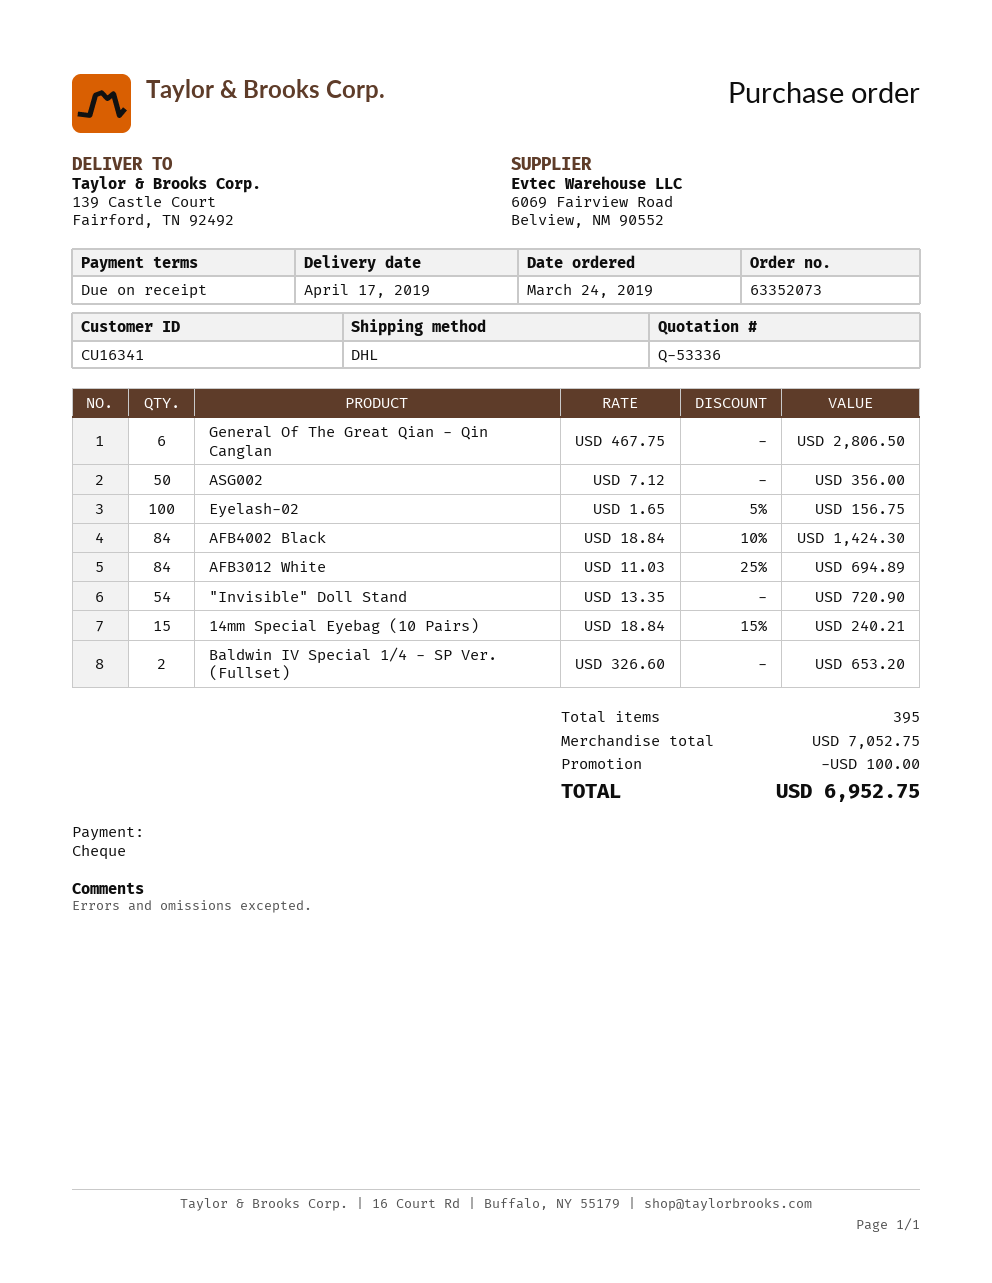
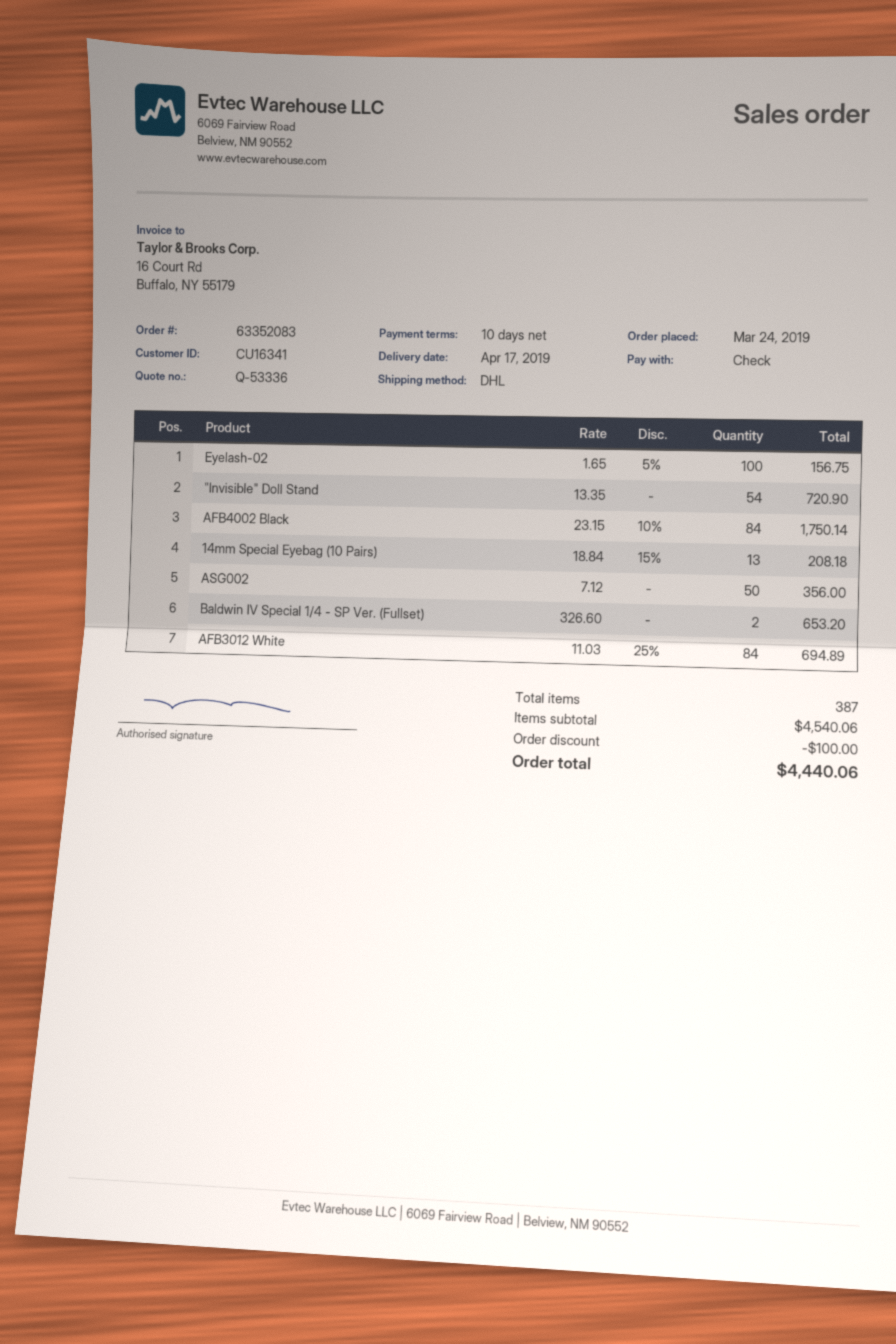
order number: 63352073 -> 63352083
payment terms: on receipt -> 10 days
General Of The Great Qian - Qin Canglan: 6 x 467.75 = 2806.50 -> none
AFB4002 Black: 84 x 18.84 - 10% = 1424.30 -> 84 x 23.15 - 10% = 1750.14
14mm Special Eyebag (10 Pairs): 15 x 18.84 - 15% = 240.21 -> 13 x 18.84 - 15% = 208.18
total quantity: 395 -> 387
subtotal: 7052.75 -> 4540.06
total: 6952.75 -> 4440.06

